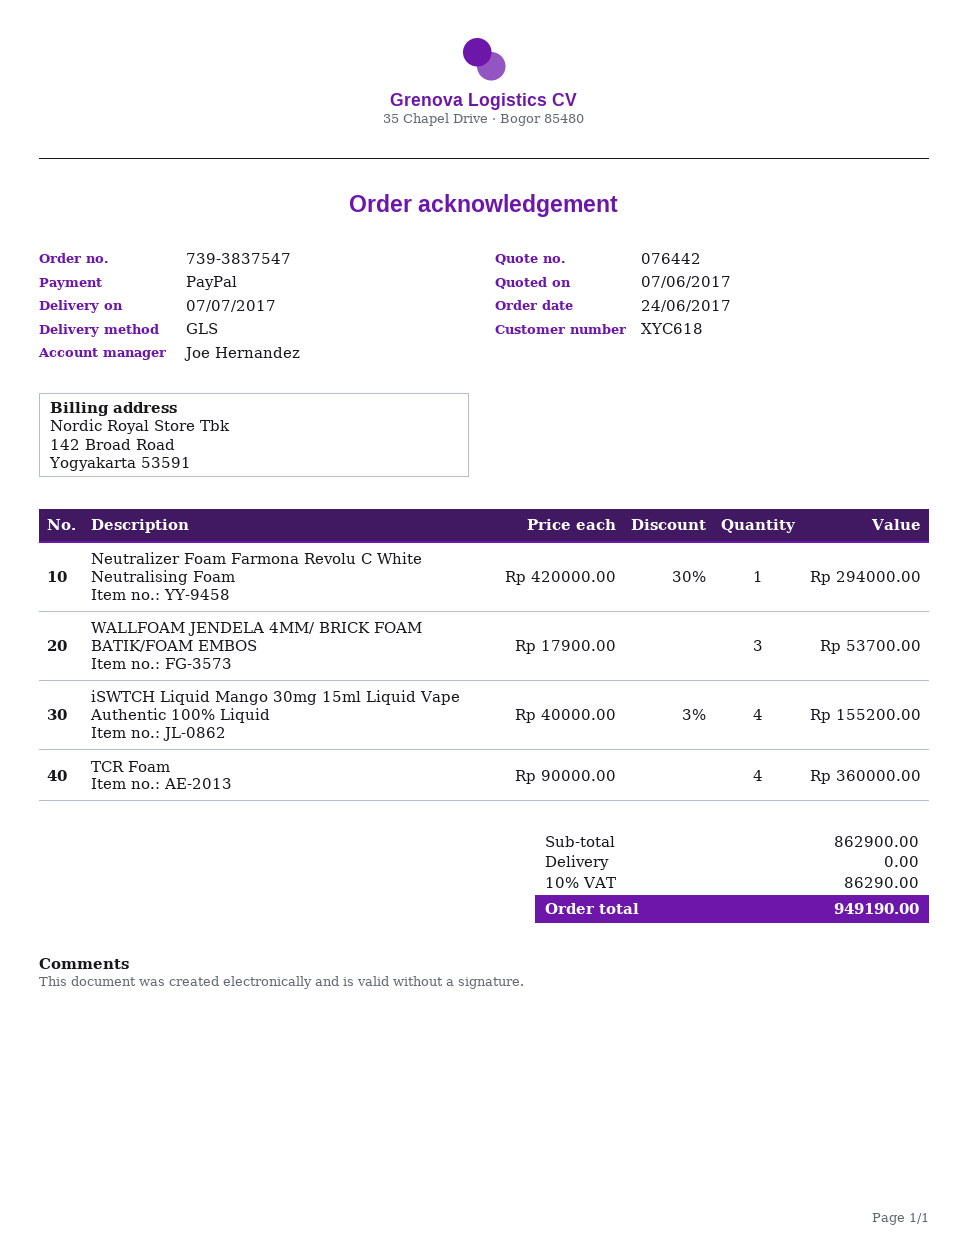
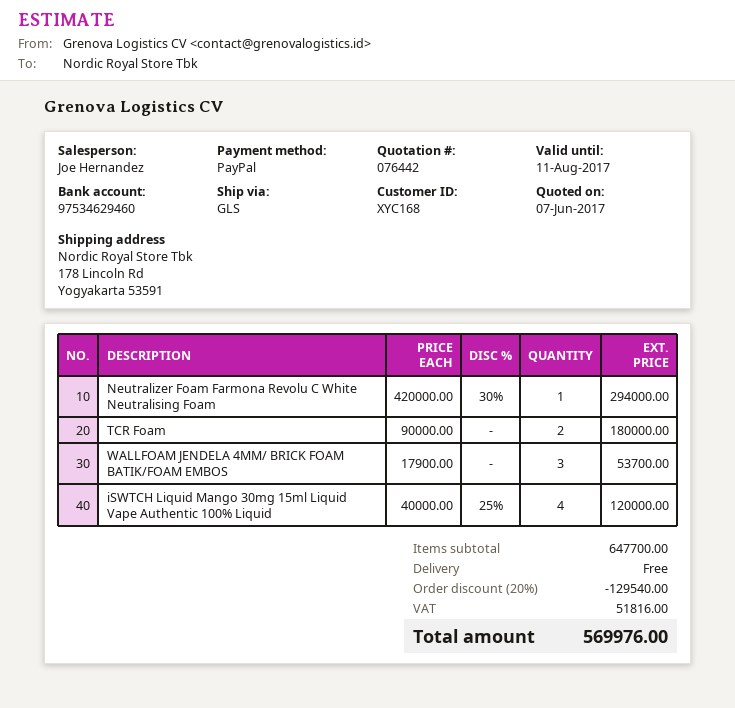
customer number: XYC618 -> XYC168
iSWTCH Liquid Mango 30mg 15ml Liquid Vape Authentic 100% Liquid: 4 x 40000.00 - 3% = 155200.00 -> 4 x 40000.00 - 25% = 120000.00
TCR Foam: 4 x 90000.00 = 360000.00 -> 2 x 90000.00 = 180000.00
subtotal: 862900.00 -> 647700.00
discount: none -> 20% = 129540.00
tax: 86290.00 -> 51816.00
total: 949190.00 -> 569976.00

